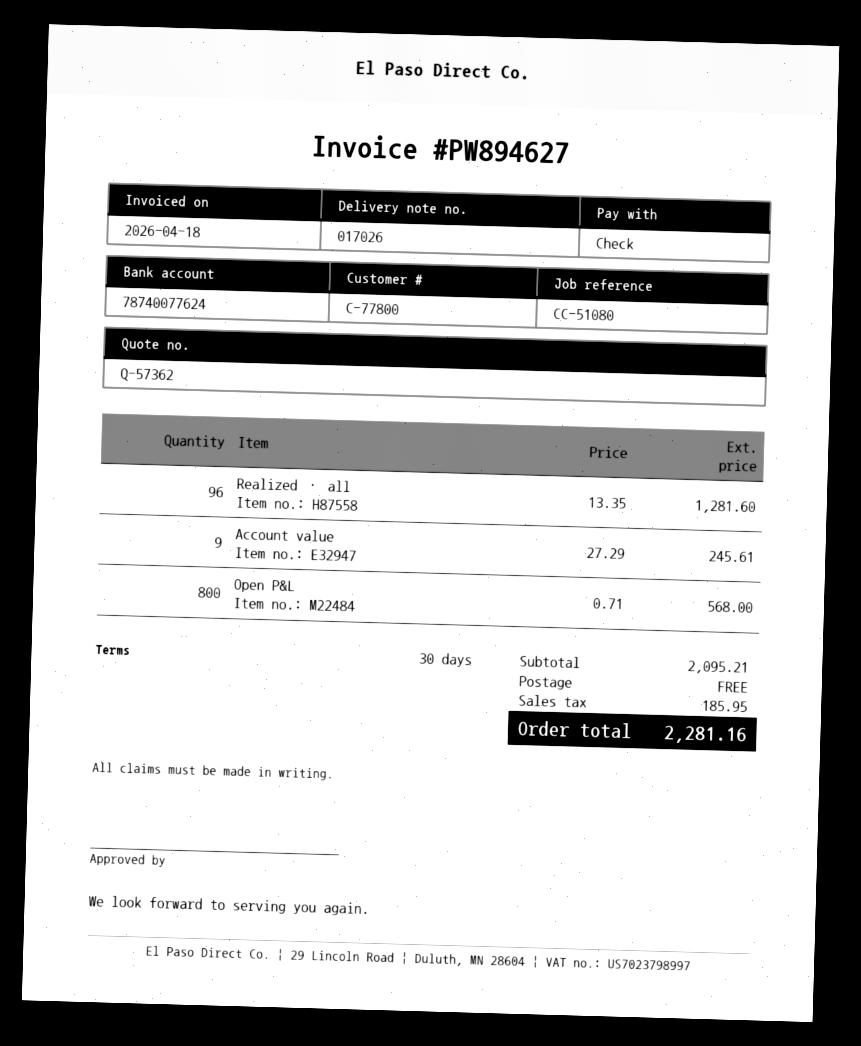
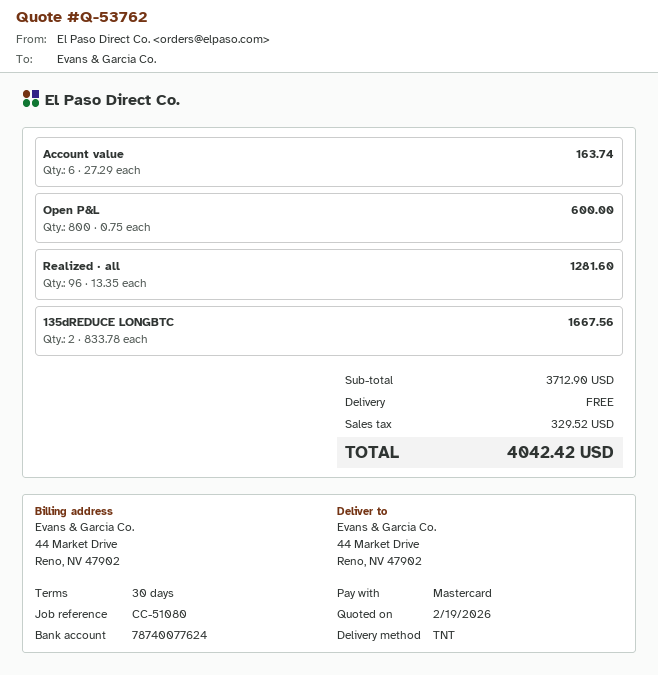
quote number: Q-57362 -> Q-53762
payment method: cheque -> Mastercard
Account value: 9 x 27.29 = 245.61 -> 6 x 27.29 = 163.74
Open P&L: 800 x 0.71 = 568.00 -> 800 x 0.75 = 600.00
135dREDUCE LONGBTC: none -> 2 x 833.78 = 1667.56
subtotal: 2095.21 -> 3712.90
tax: 185.95 -> 329.52
total: 2281.16 -> 4042.42

